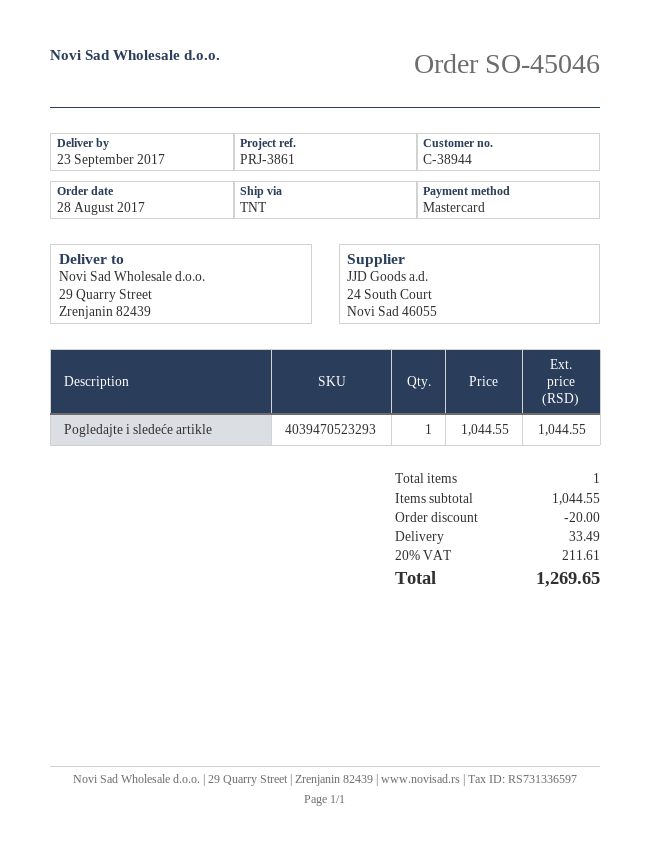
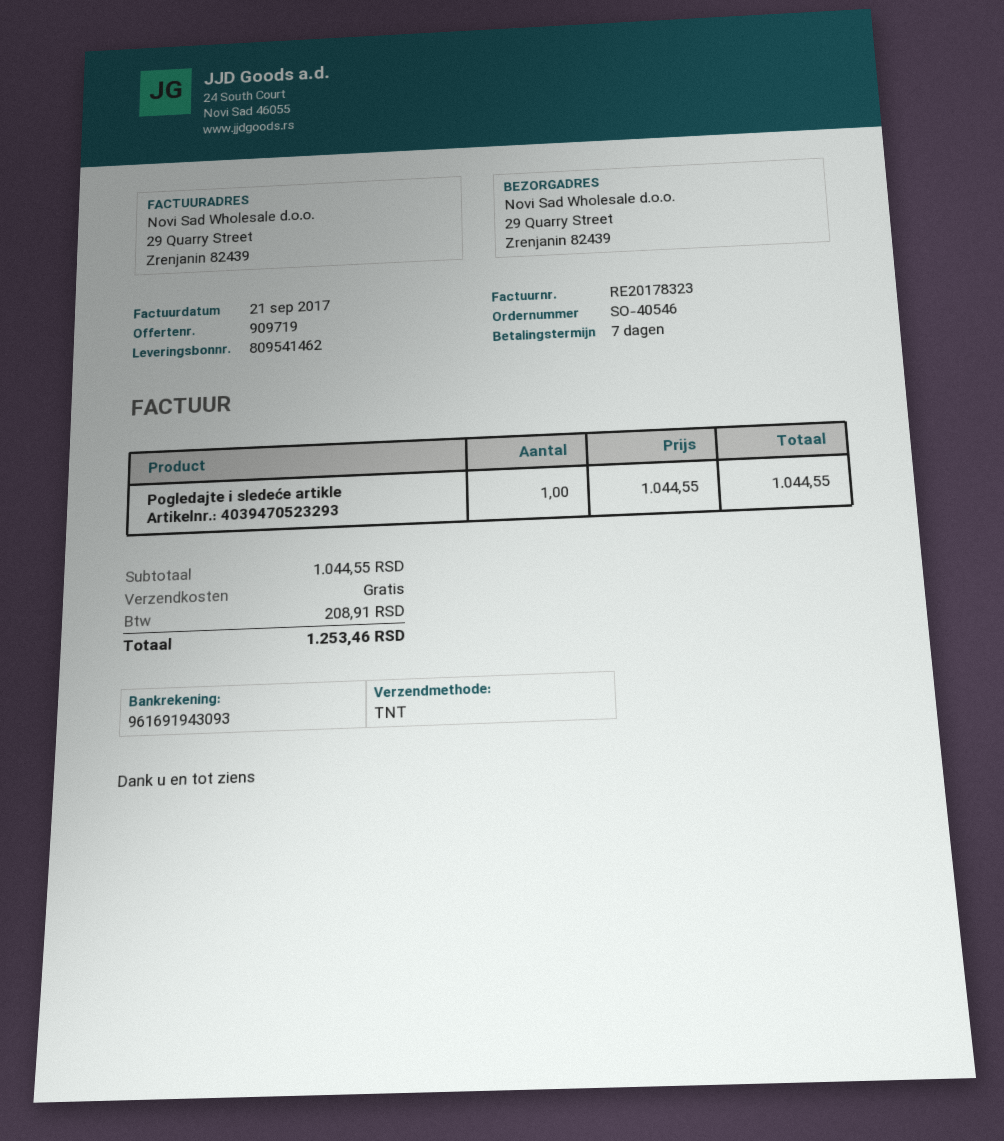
order number: SO-45046 -> SO-40546
discount: 20.00 -> none
shipping: 33.49 -> 0.00
tax: 211.61 -> 208.91
total: 1269.65 -> 1253.46

